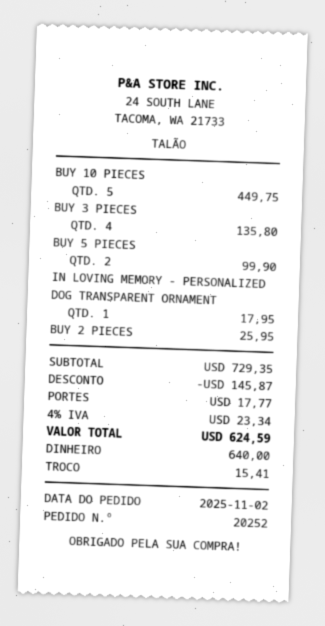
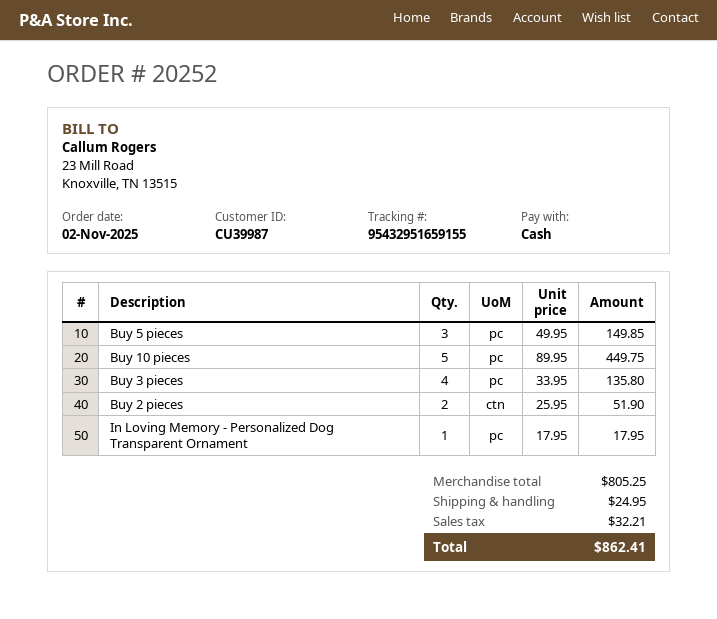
BUY 5 PIECES: 2 for 99.90 -> 3 for 149.85
BUY 2 PIECES: 1 for 25.95 -> 2 for 51.90
subtotal: 729.35 -> 805.25
discount: 145.87 -> none
shipping: 17.77 -> 24.95
tax: 23.34 -> 32.21
total: 624.59 -> 862.41

